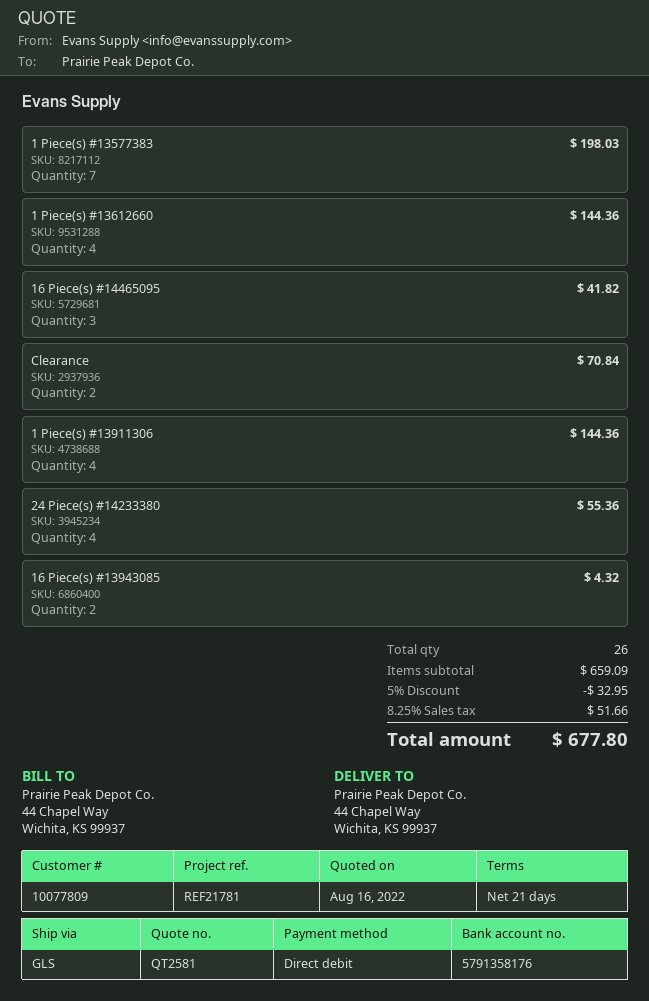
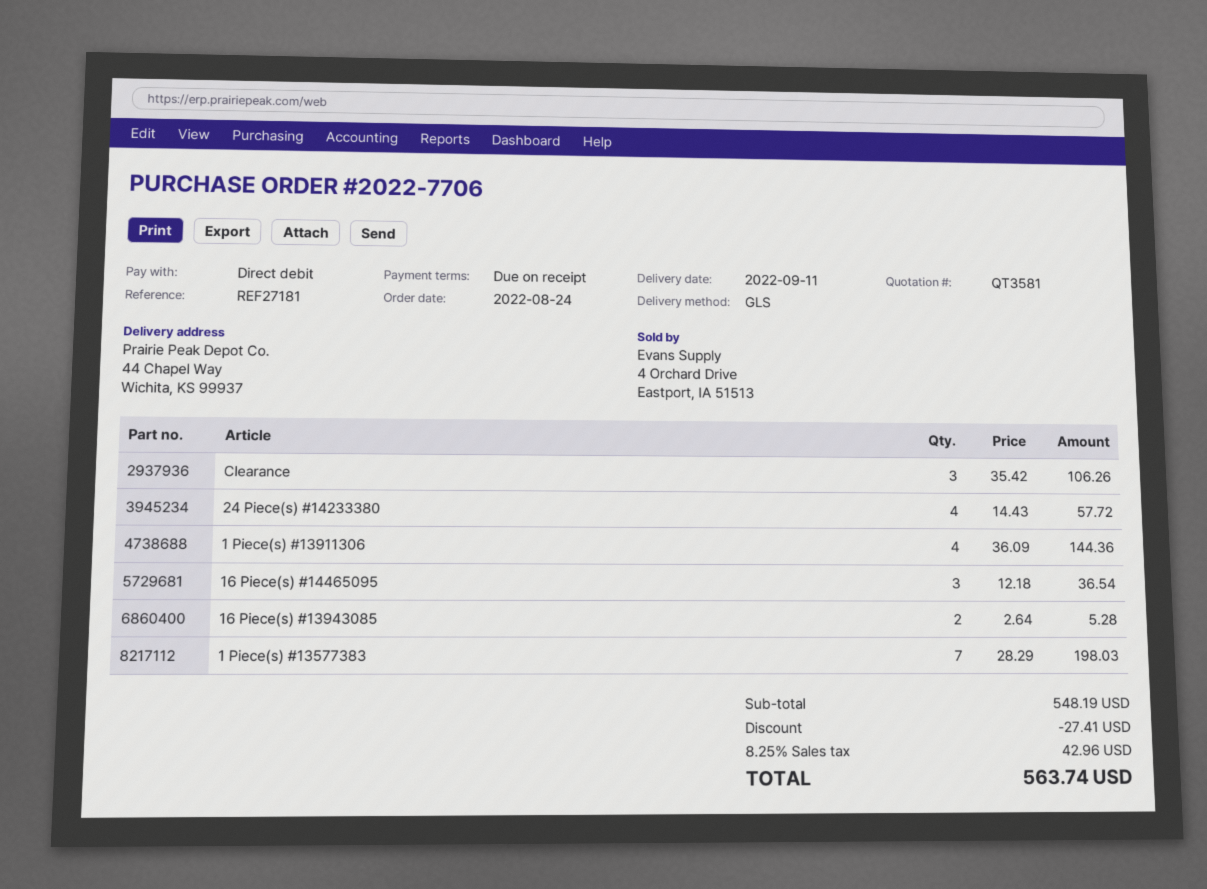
quote number: QT2581 -> QT3581
payment terms: 21 days -> on receipt
reference: REF21781 -> REF27181
1 Piece(s) #13612660: 4 for 144.36 -> none
16 Piece(s) #14465095: 3 for 41.82 -> 3 for 36.54
Clearance: 2 for 70.84 -> 3 for 106.26
24 Piece(s) #14233380: 4 for 55.36 -> 4 for 57.72
16 Piece(s) #13943085: 2 for 4.32 -> 2 for 5.28
subtotal: 659.09 -> 548.19
discount: 32.95 -> 27.41
tax: 8.25% = 51.66 -> 8.25% = 42.96
total: 677.80 -> 563.74

